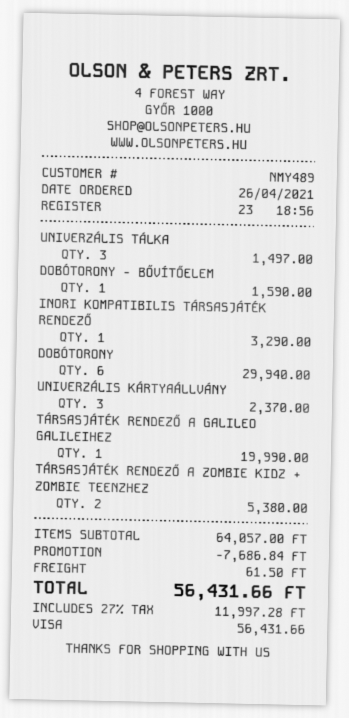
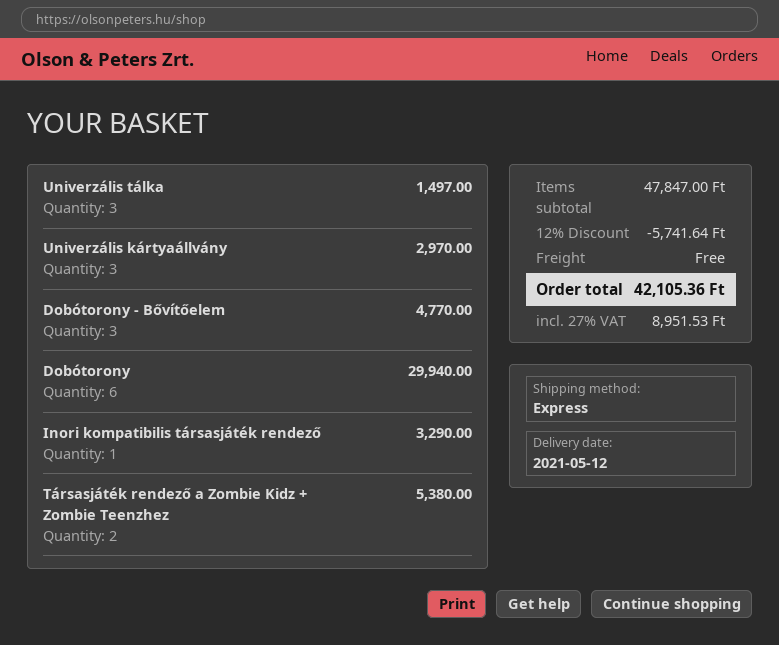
DOBÓTORONY - BŐVÍTŐELEM: 1 for 1590.00 -> 3 for 4770.00
UNIVERZÁLIS KÁRTYAÁLLVÁNY: 3 for 2370.00 -> 3 for 2970.00
TÁRSASJÁTÉK RENDEZŐ A GALILEO GALILEIHEZ: 1 for 19990.00 -> none
subtotal: 64057.00 -> 47847.00
discount: 7686.84 -> 5741.64
shipping: 61.50 -> 0.00
tax: 27% = 11997.28 -> 27% = 8951.53
total: 56431.66 -> 42105.36

